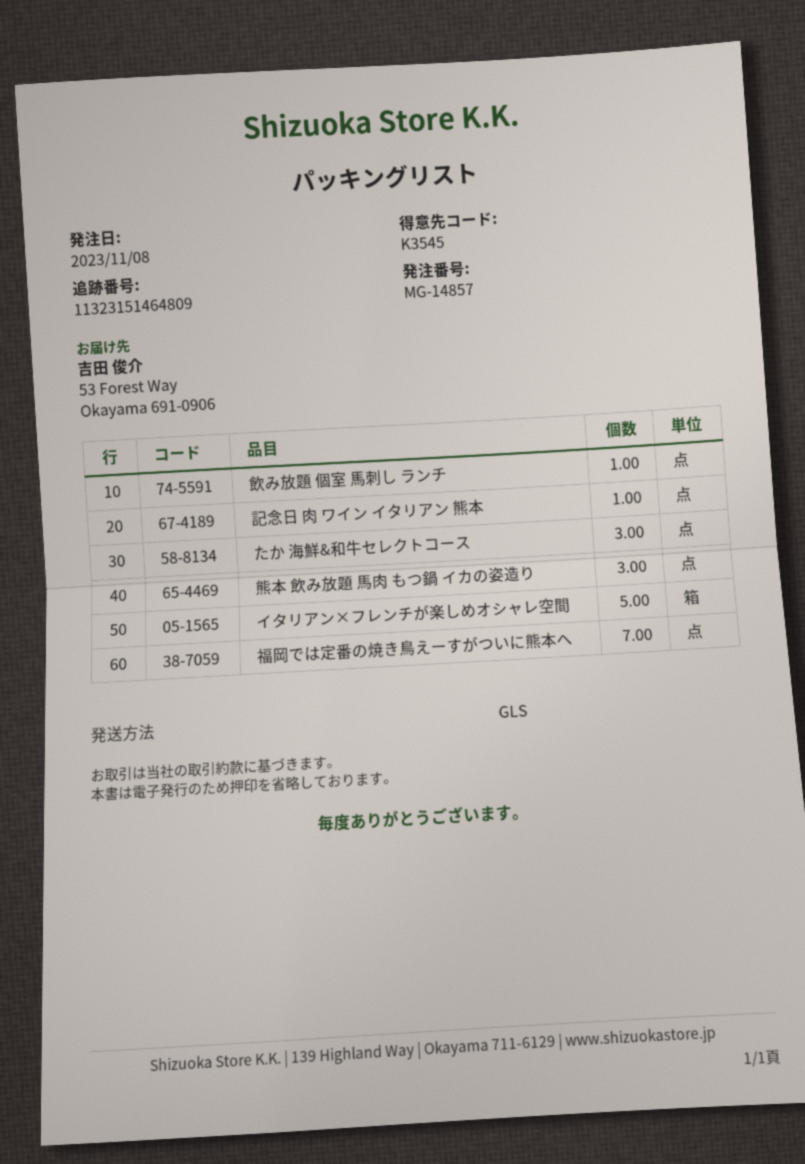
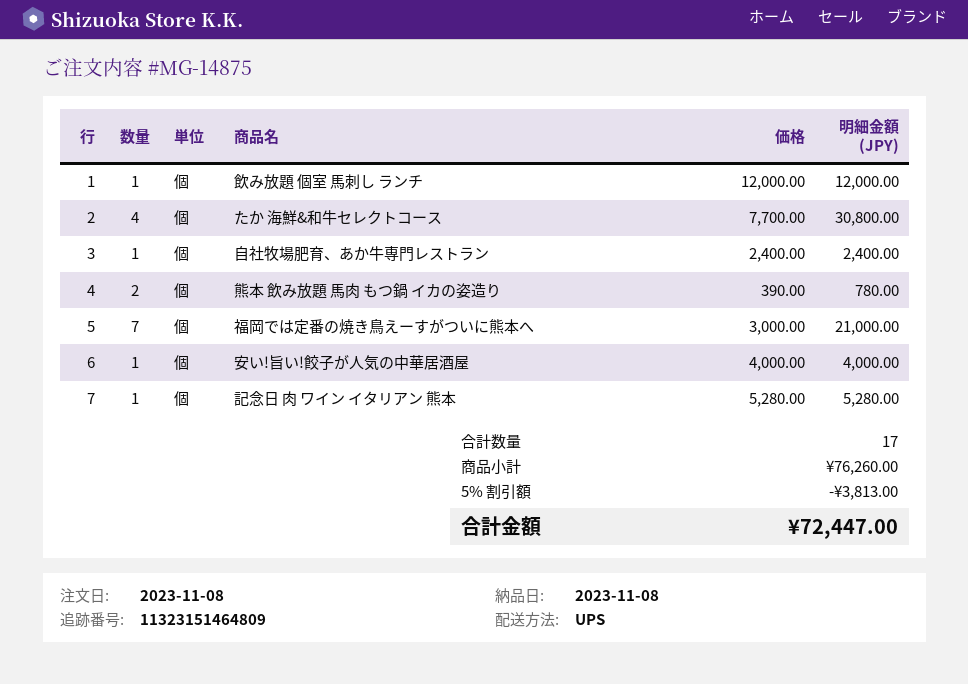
order number: MG-14857 -> MG-14875
shipping method: GLS -> UPS
たか 海鮮&和牛セレクトコース: 3 -> 4
熊本 飲み放題 馬肉 もつ鍋 イカの姿造り: 3 -> 2
イタリアン×フレンチが楽しめオシャレ空間: 5 -> none
自社牧場肥育、あか牛専門レストラン: none -> 1
安い!旨い!餃子が人気の中華居酒屋: none -> 1

